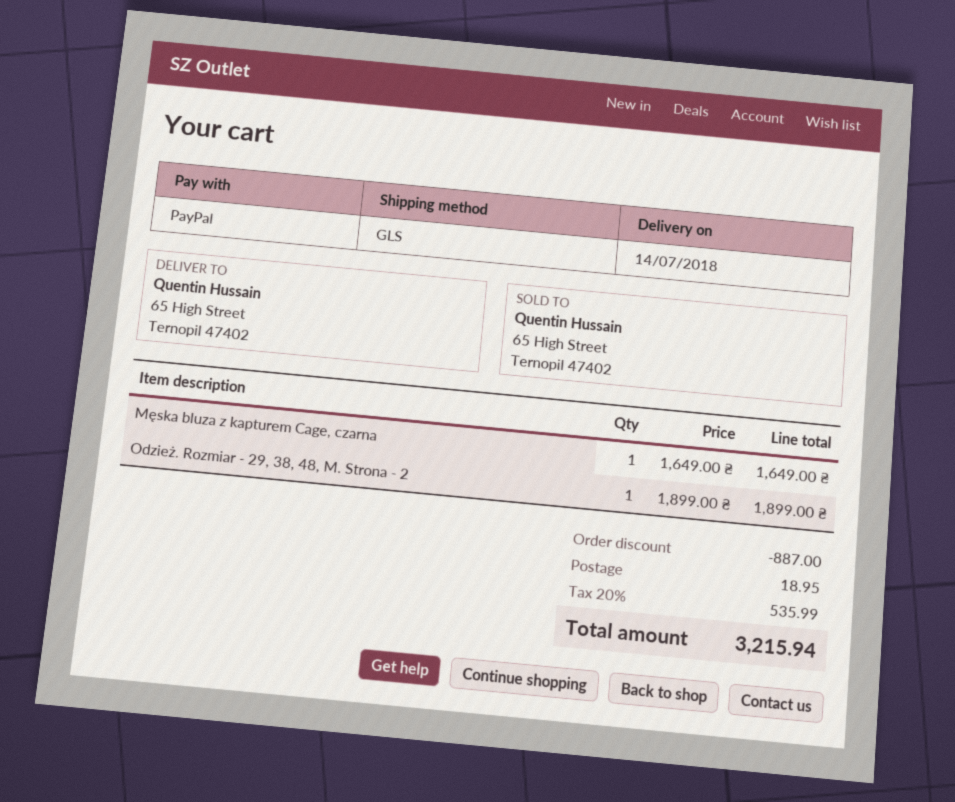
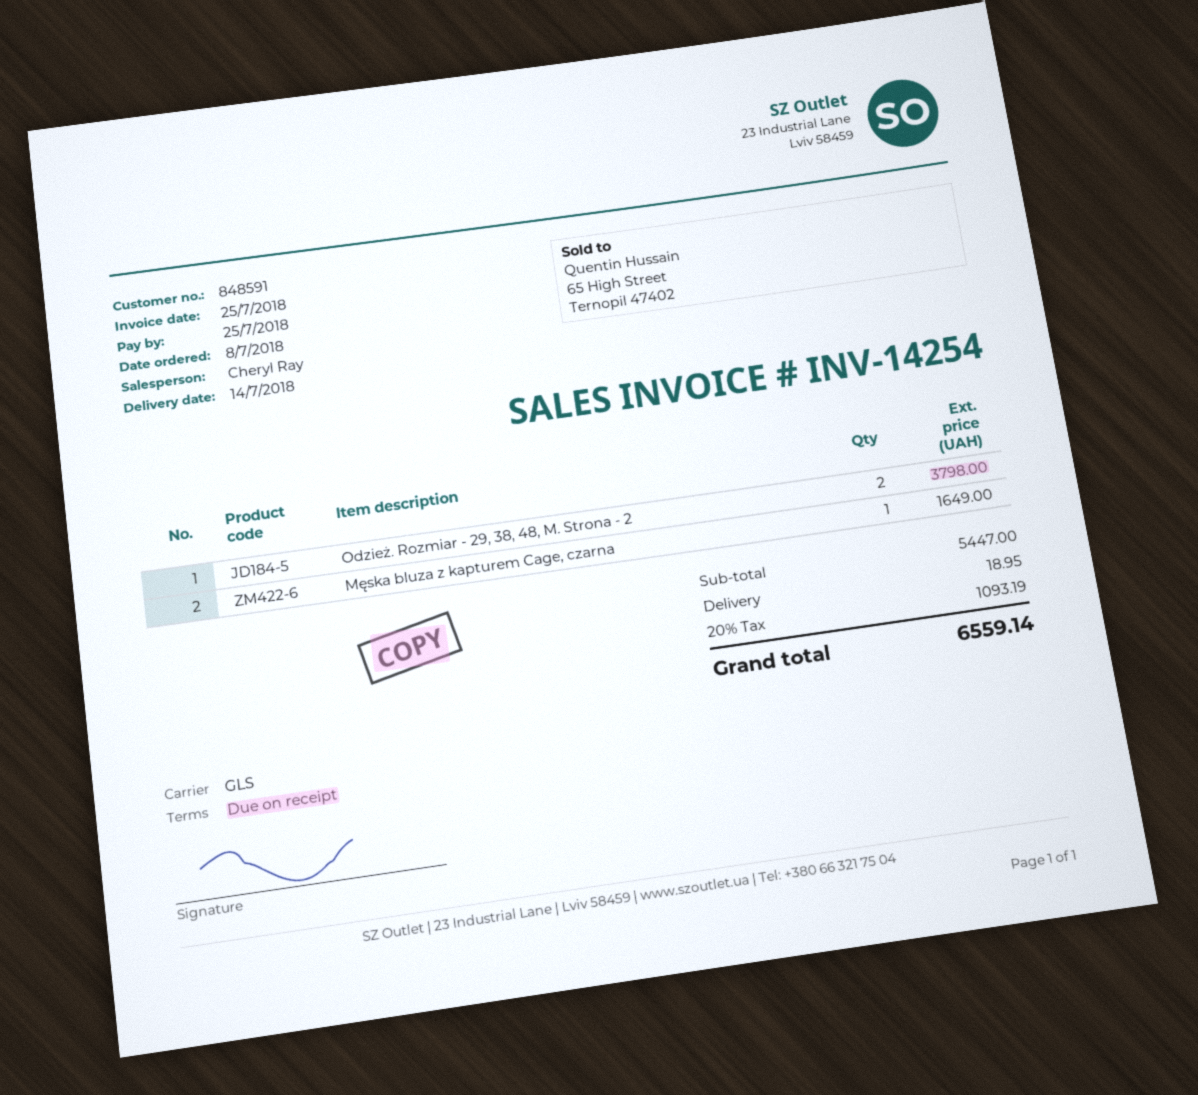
Odzież. Rozmiar - 29, 38, 48, M. Strona - 2: 1 for 1899.00 -> 2 for 3798.00
discount: 887.00 -> none
tax: 20% = 535.99 -> 20% = 1093.19
total: 3215.94 -> 6559.14

